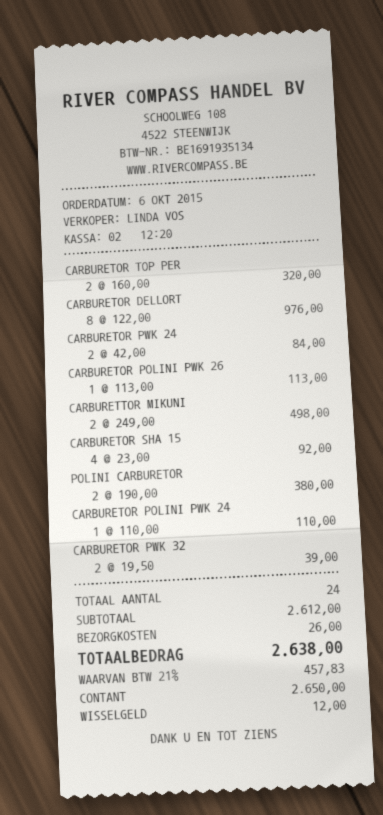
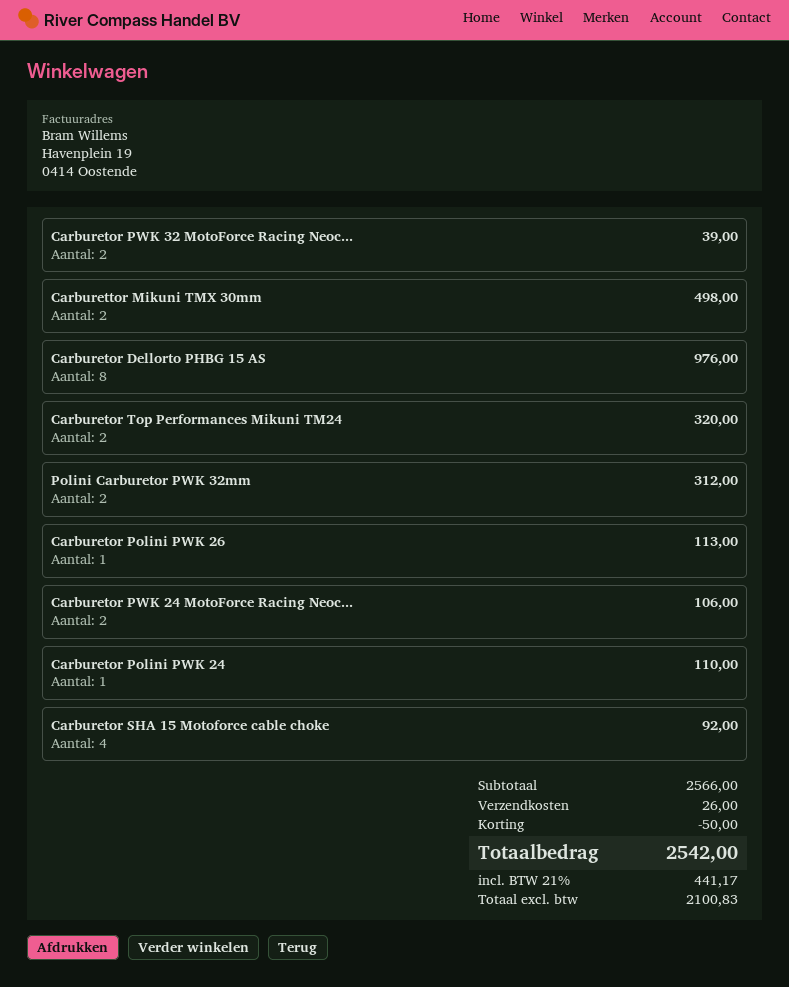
CARBURETOR PWK 24: 2 for 84.00 -> 2 for 106.00
POLINI CARBURETOR: 2 for 380.00 -> 2 for 312.00
subtotal: 2612.00 -> 2566.00
discount: none -> 50.00
tax: 21% = 457.83 -> 21% = 441.17
total: 2638.00 -> 2542.00

